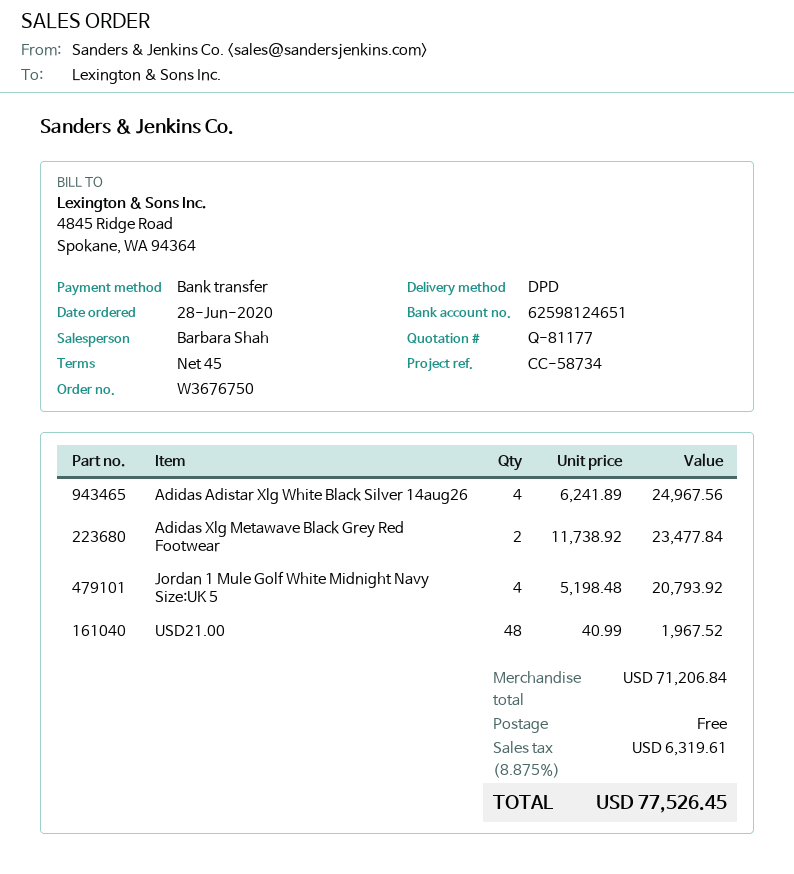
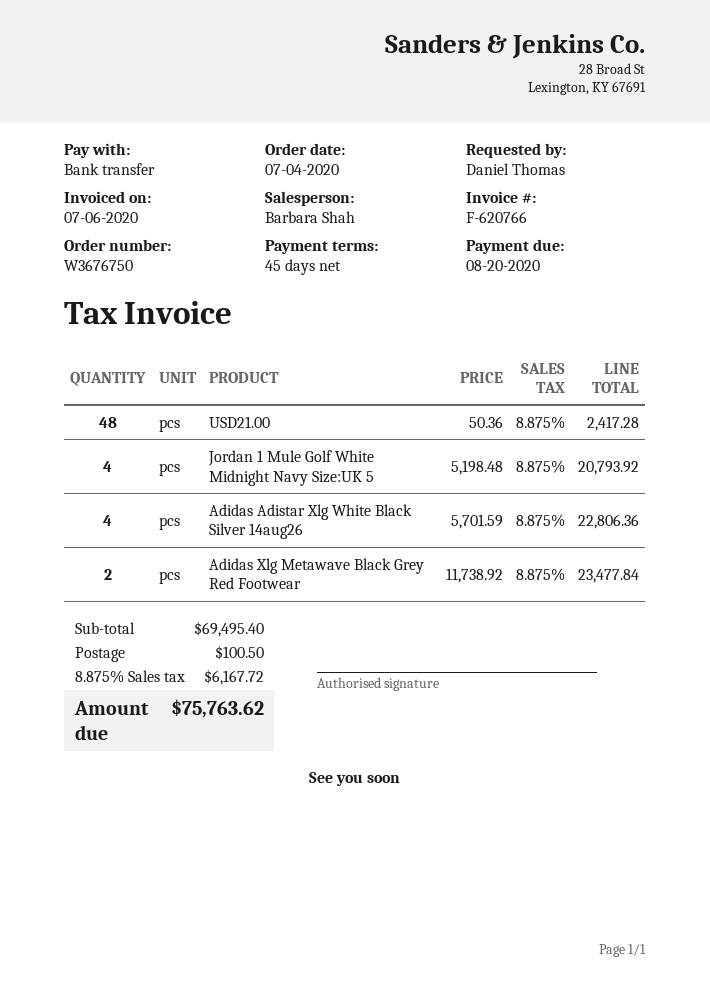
order date: 2020-06-28 -> 2020-07-04
Adidas Adistar Xlg White Black Silver 14aug26: 4 x 6241.89 = 24967.56 -> 4 x 5701.59 = 22806.36
USD21.00: 48 x 40.99 = 1967.52 -> 48 x 50.36 = 2417.28
subtotal: 71206.84 -> 69495.40
shipping: 0.00 -> 100.50
tax: 8.875% = 6319.61 -> 8.875% = 6167.72
total: 77526.45 -> 75763.62

